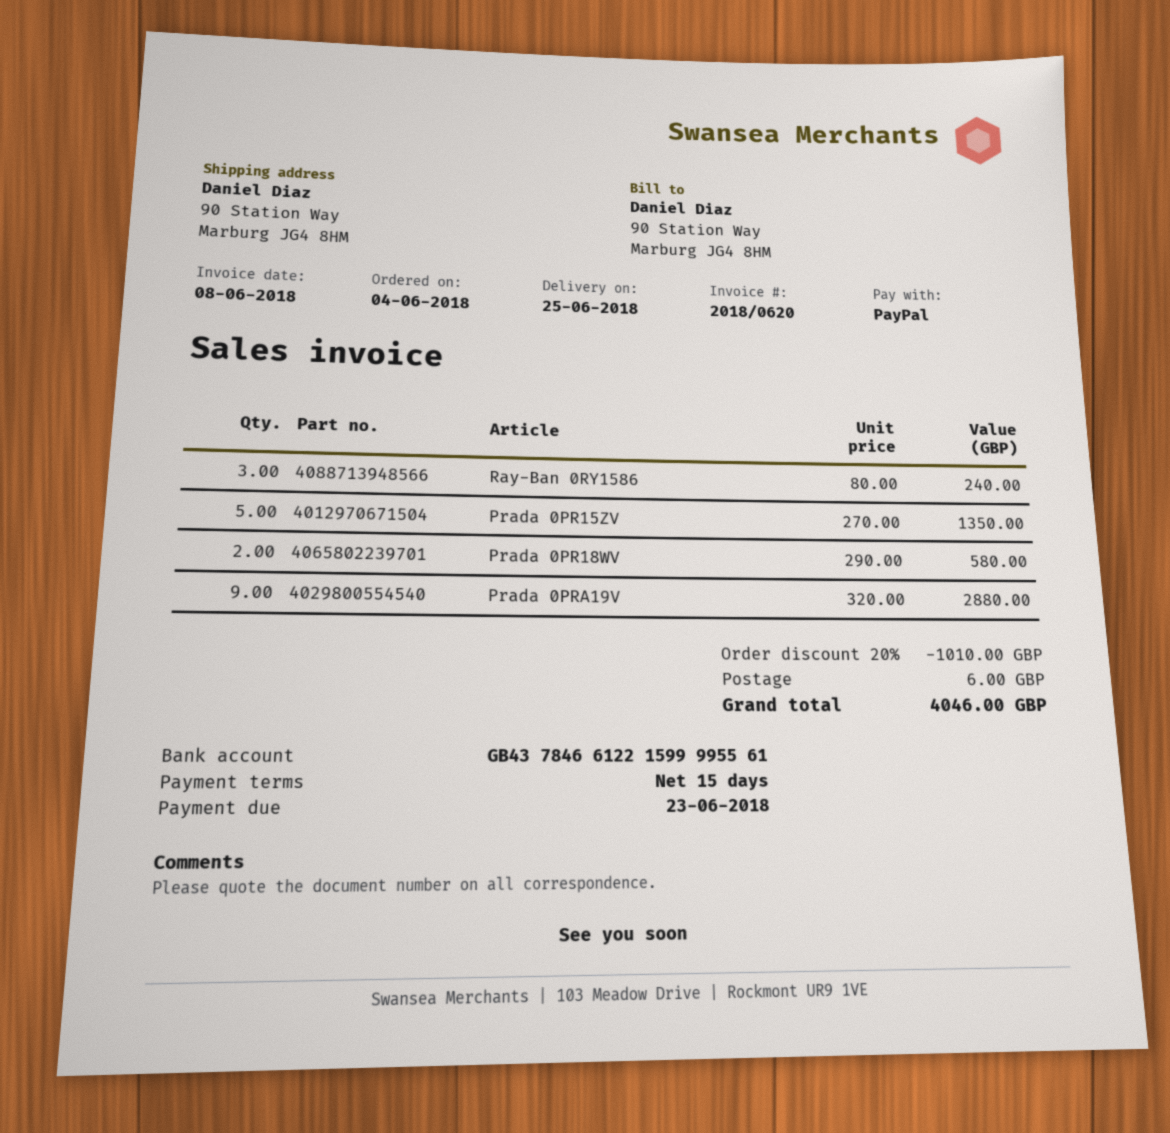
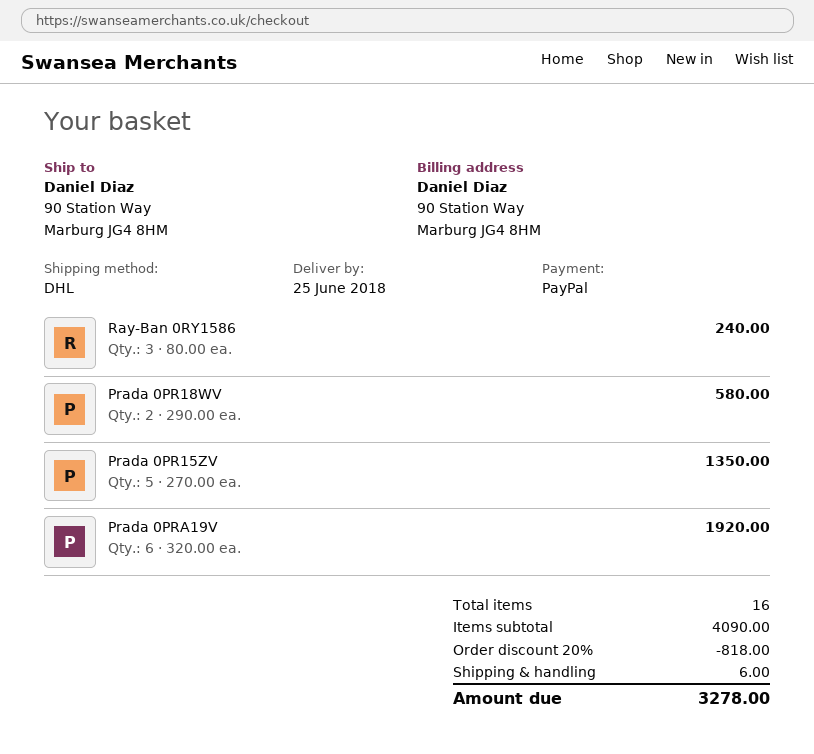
Prada 0PRA19V: 9 x 320.00 = 2880.00 -> 6 x 320.00 = 1920.00
discount: 20% = 1010.00 -> 20% = 818.00
total: 4046.00 -> 3278.00

